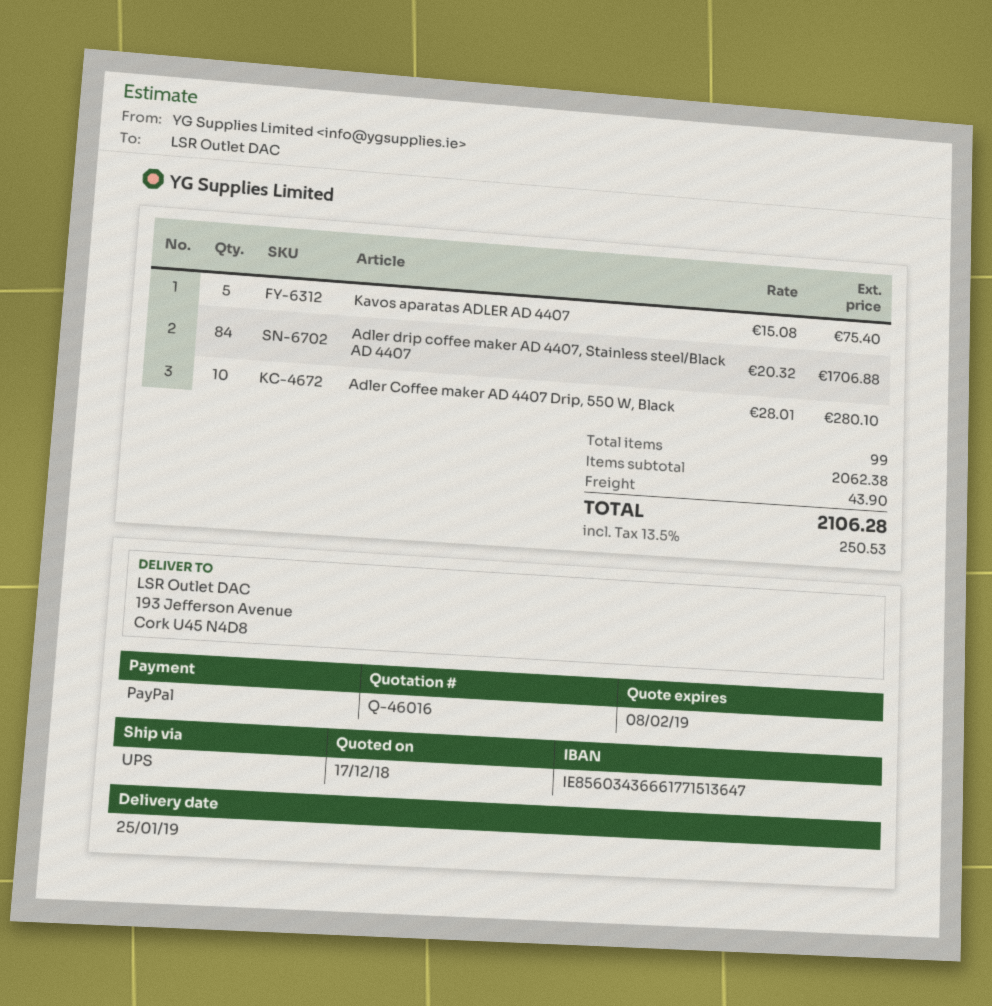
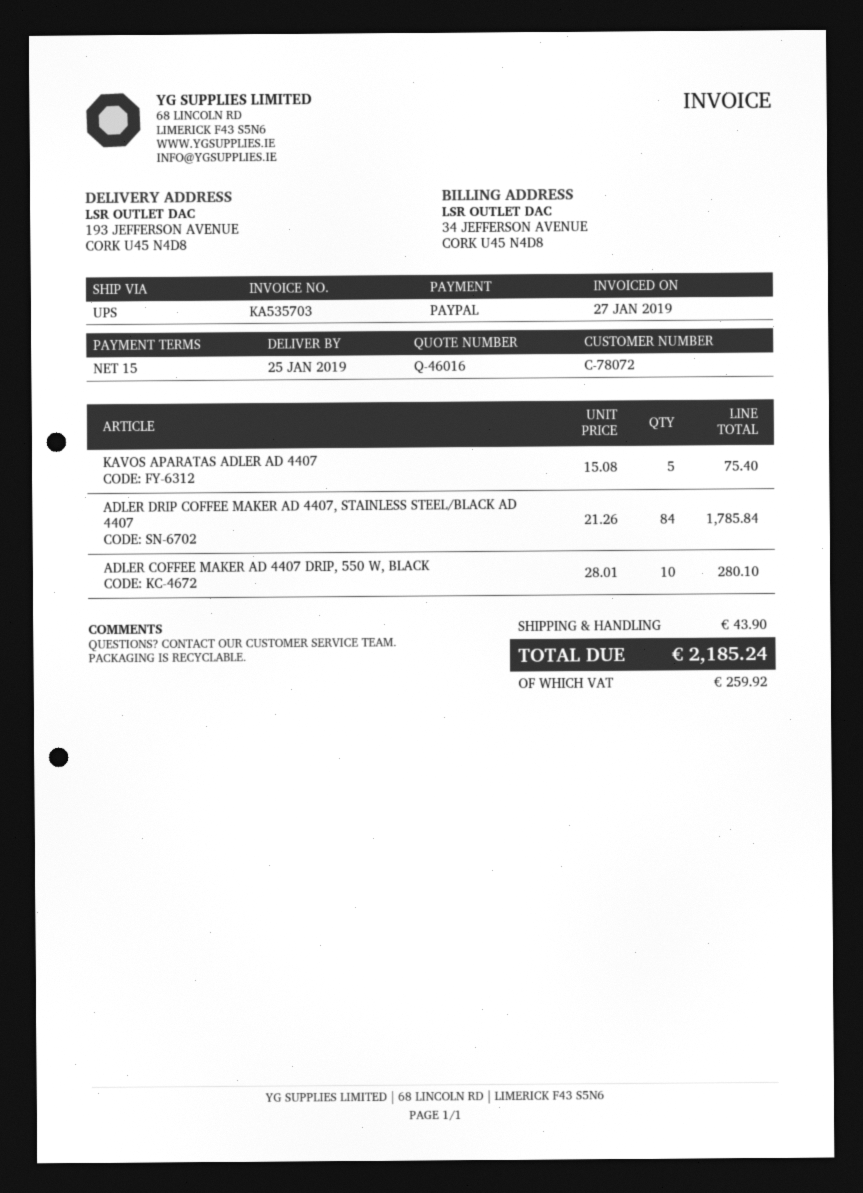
Adler drip coffee maker AD 4407, Stainless steel/Black AD 4407: 84 x 20.32 = 1706.88 -> 84 x 21.26 = 1785.84
tax: 250.53 -> 259.92
total: 2106.28 -> 2185.24

